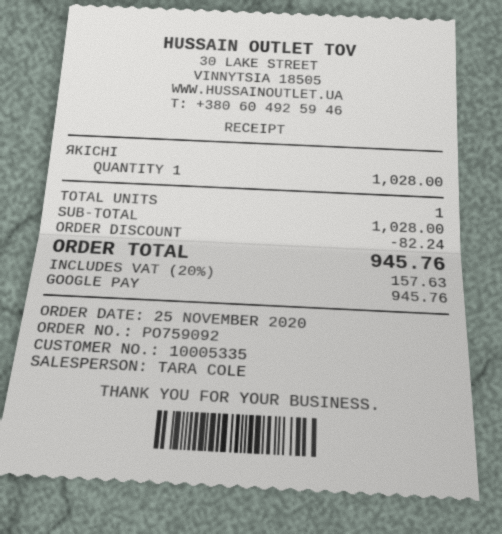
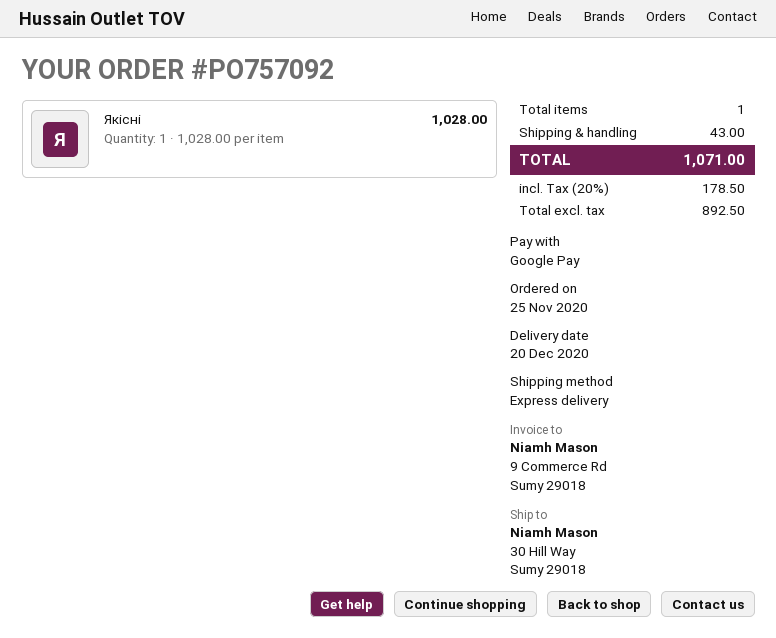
order number: PO759092 -> PO757092
discount: 82.24 -> none
shipping: none -> 43.00
tax: 20% = 157.63 -> 20% = 178.50
total: 945.76 -> 1071.00

